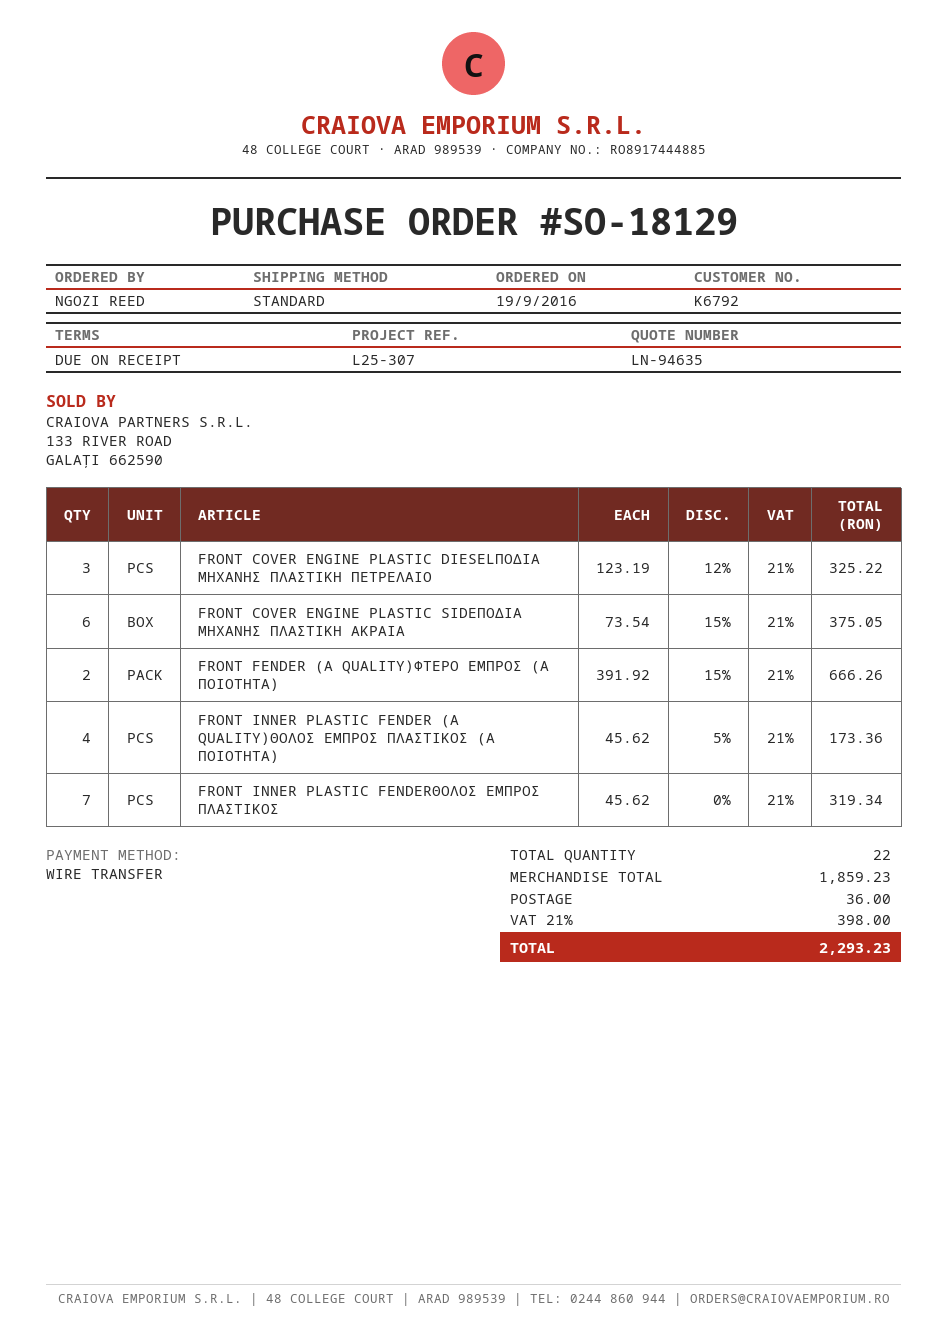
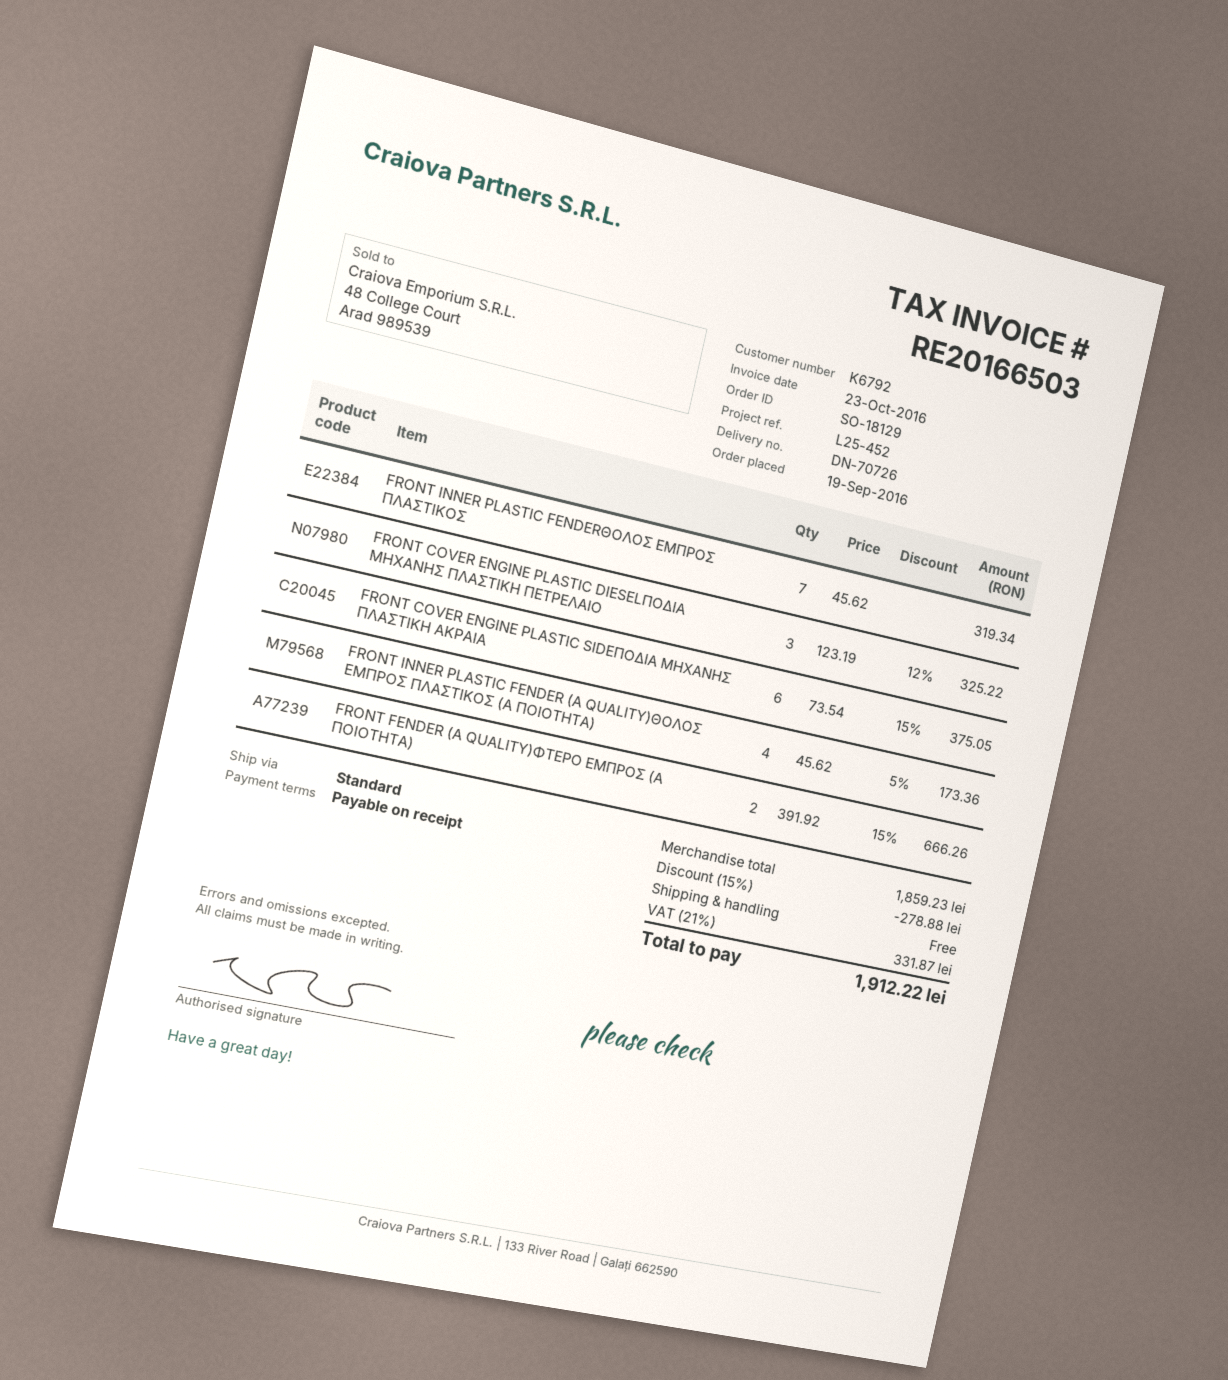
reference: L25-307 -> L25-452
discount: none -> 15% = 278.88
shipping: 36.00 -> 0.00
tax: 21% = 398.00 -> 21% = 331.87
total: 2293.23 -> 1912.22

